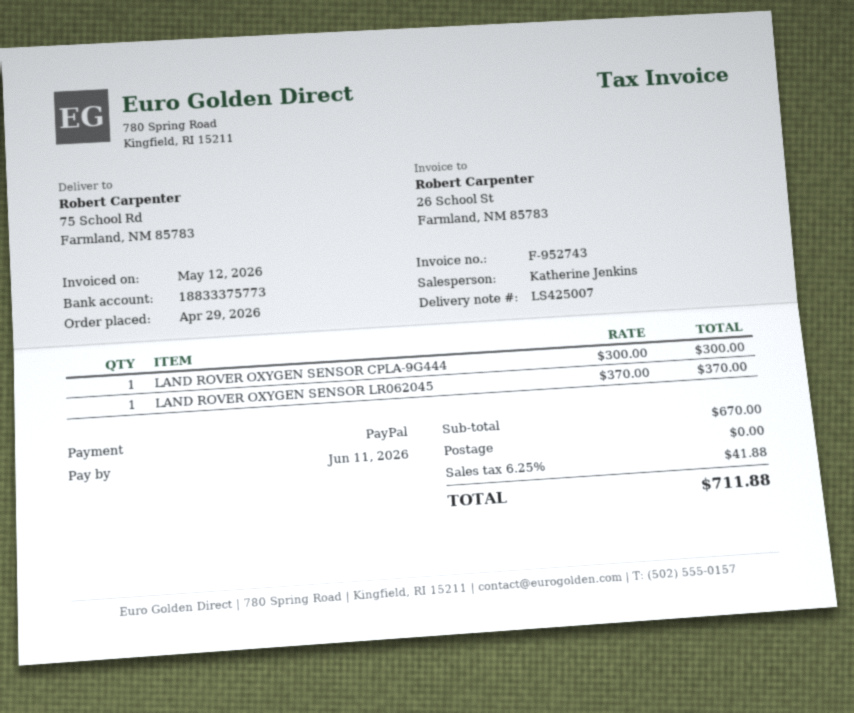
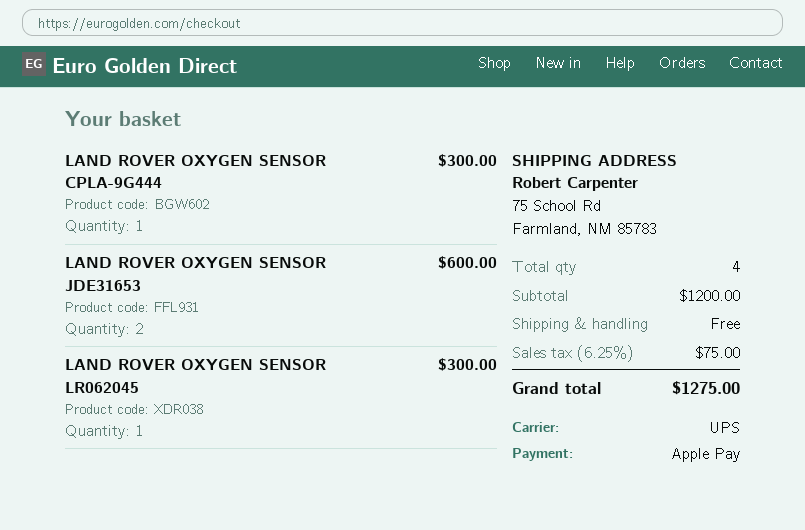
payment method: PayPal -> Apple Pay
LAND ROVER OXYGEN SENSOR LR062045: 1 for 370.00 -> 1 for 300.00
LAND ROVER OXYGEN SENSOR JDE31653: none -> 2 for 600.00
subtotal: 670.00 -> 1200.00
tax: 6.25% = 41.88 -> 6.25% = 75.00
total: 711.88 -> 1275.00

